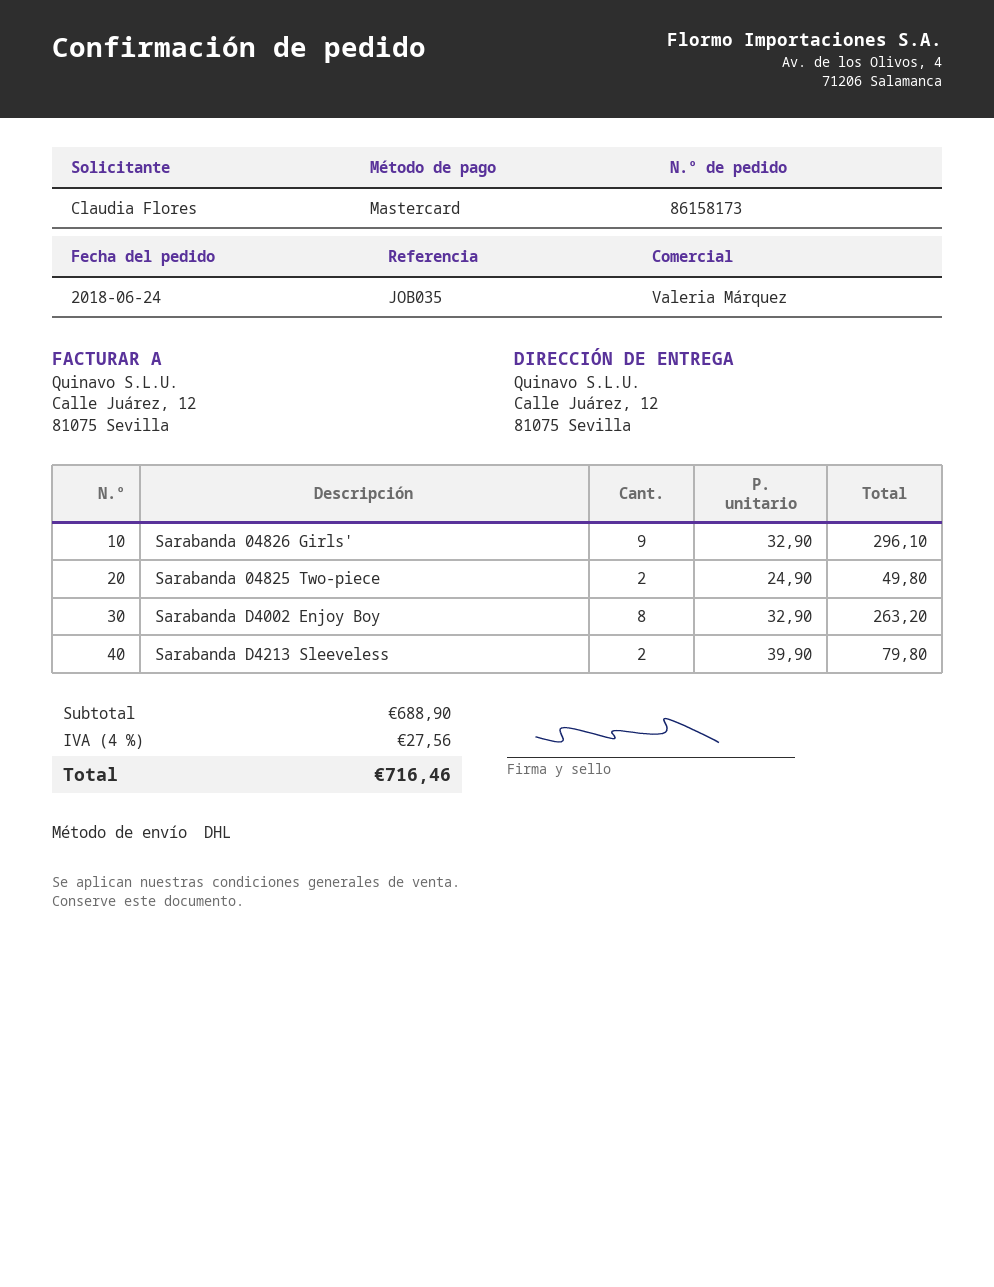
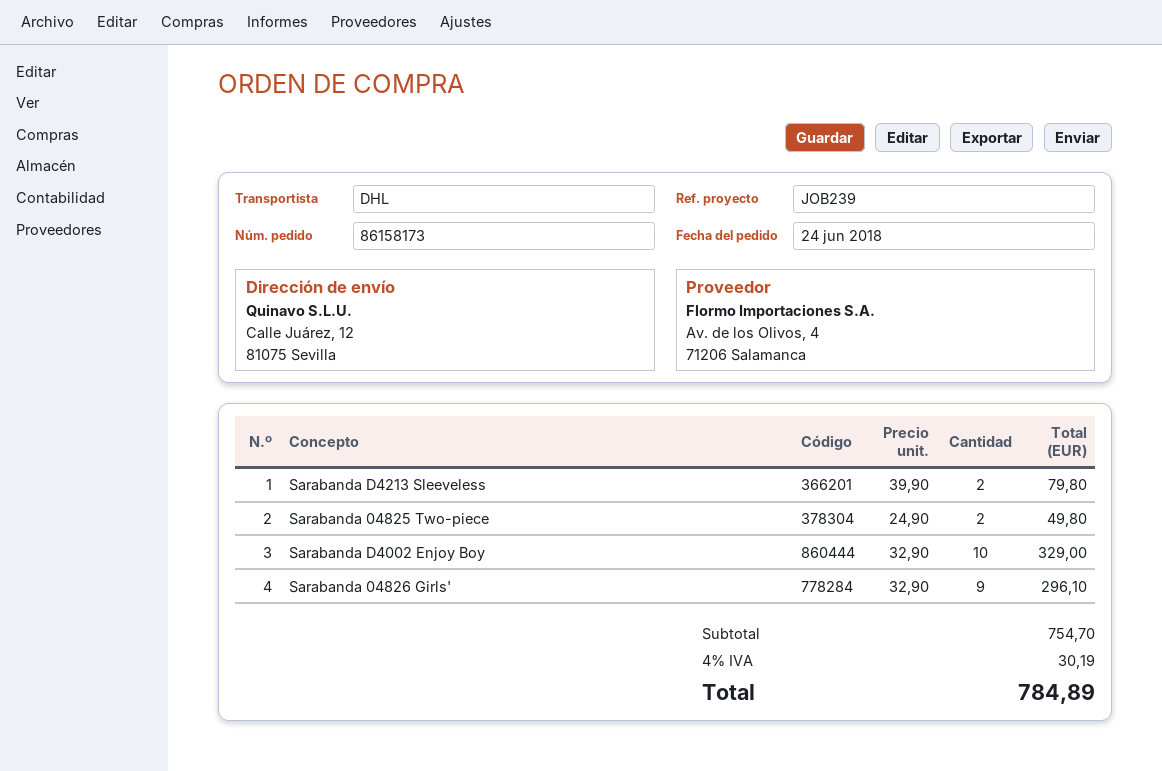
reference: JOB035 -> JOB239
Sarabanda D4002 Enjoy Boy: 8 x 32.90 = 263.20 -> 10 x 32.90 = 329.00
subtotal: 688.90 -> 754.70
tax: 4% = 27.56 -> 4% = 30.19
total: 716.46 -> 784.89

